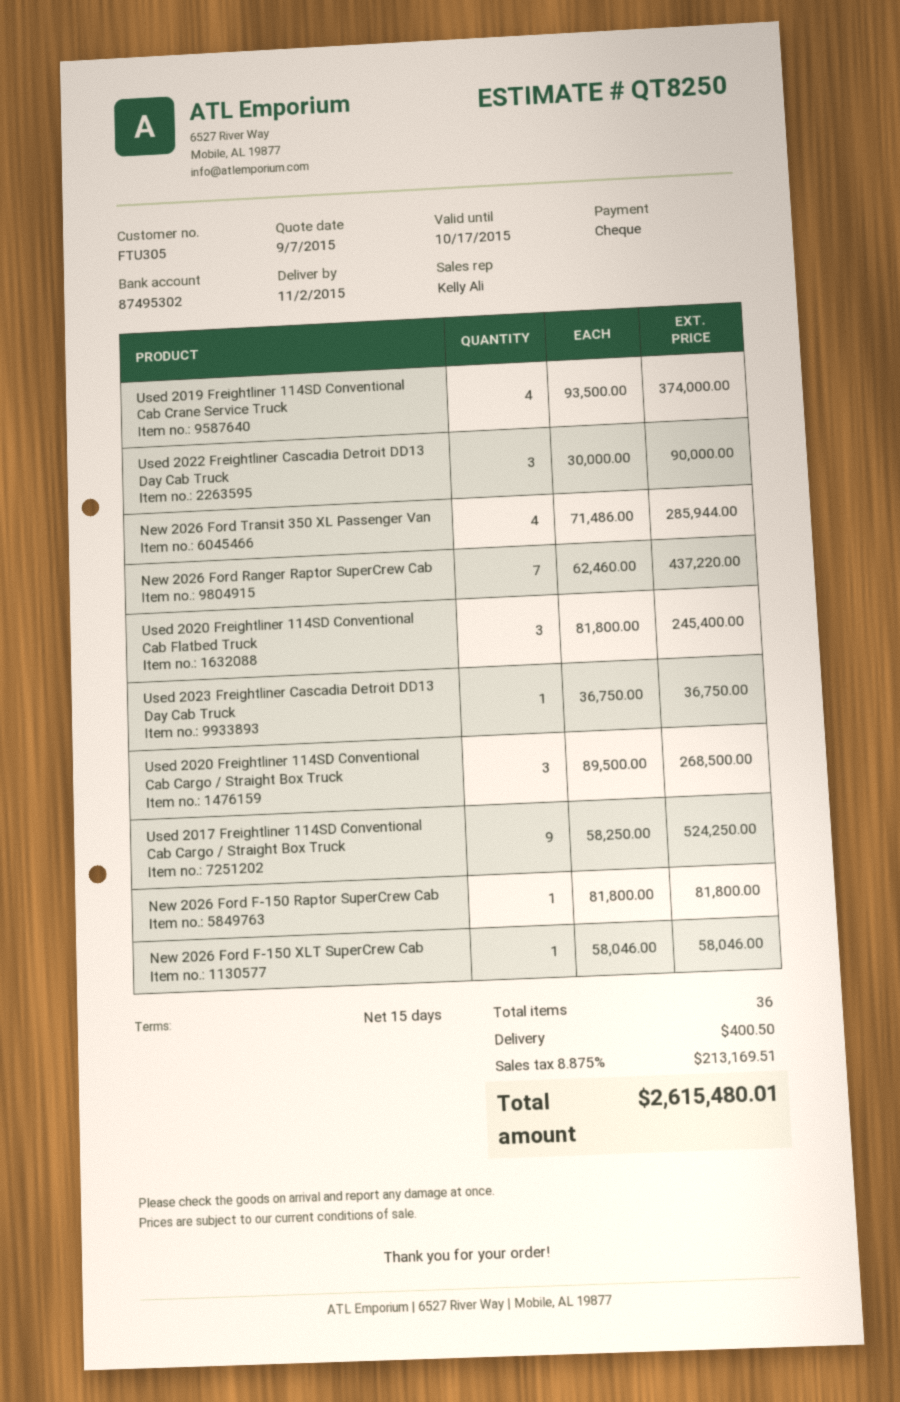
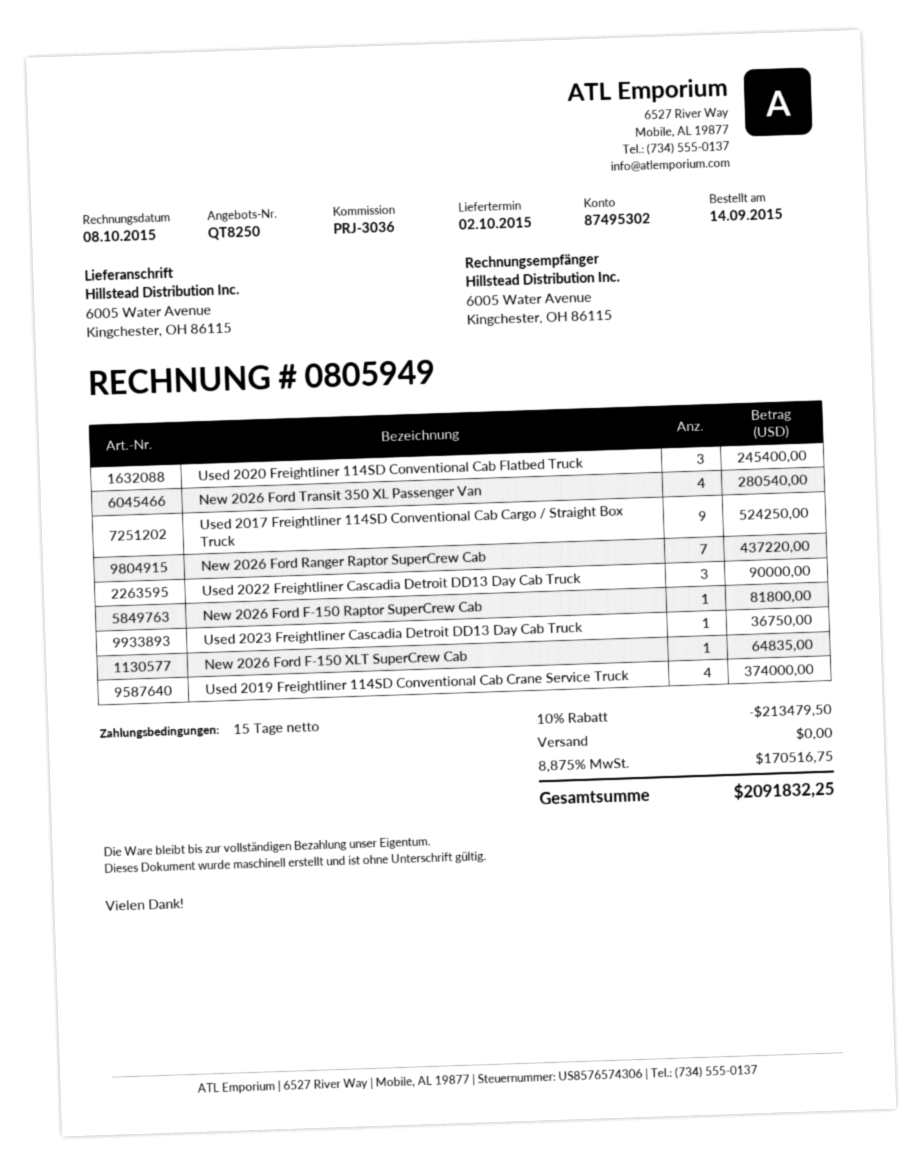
delivery date: 2015-11-02 -> 2015-10-02
New 2026 Ford Transit 350 XL Passenger Van: 4 for 285944.00 -> 4 for 280540.00
Used 2020 Freightliner 114SD Conventional Cab Cargo / Straight Box Truck: 3 for 268500.00 -> none
New 2026 Ford F-150 XLT SuperCrew Cab: 1 for 58046.00 -> 1 for 64835.00
discount: none -> 10% = 213479.50
shipping: 400.50 -> 0.00
tax: 8.875% = 213169.51 -> 8.875% = 170516.75
total: 2615480.01 -> 2091832.25

